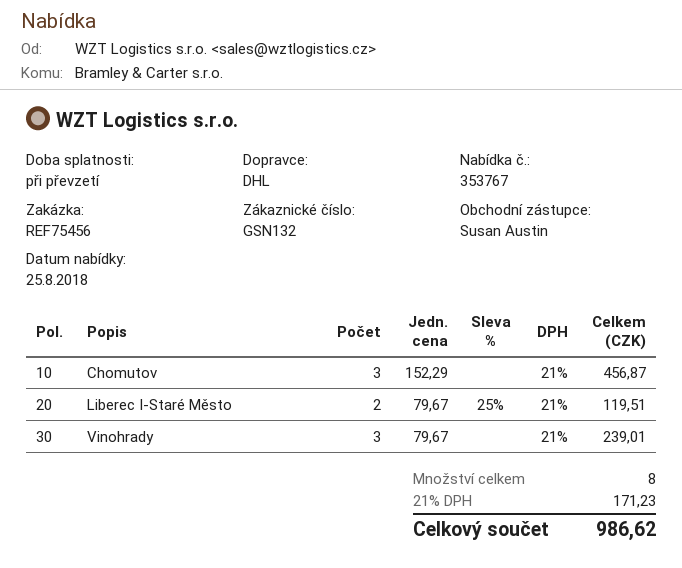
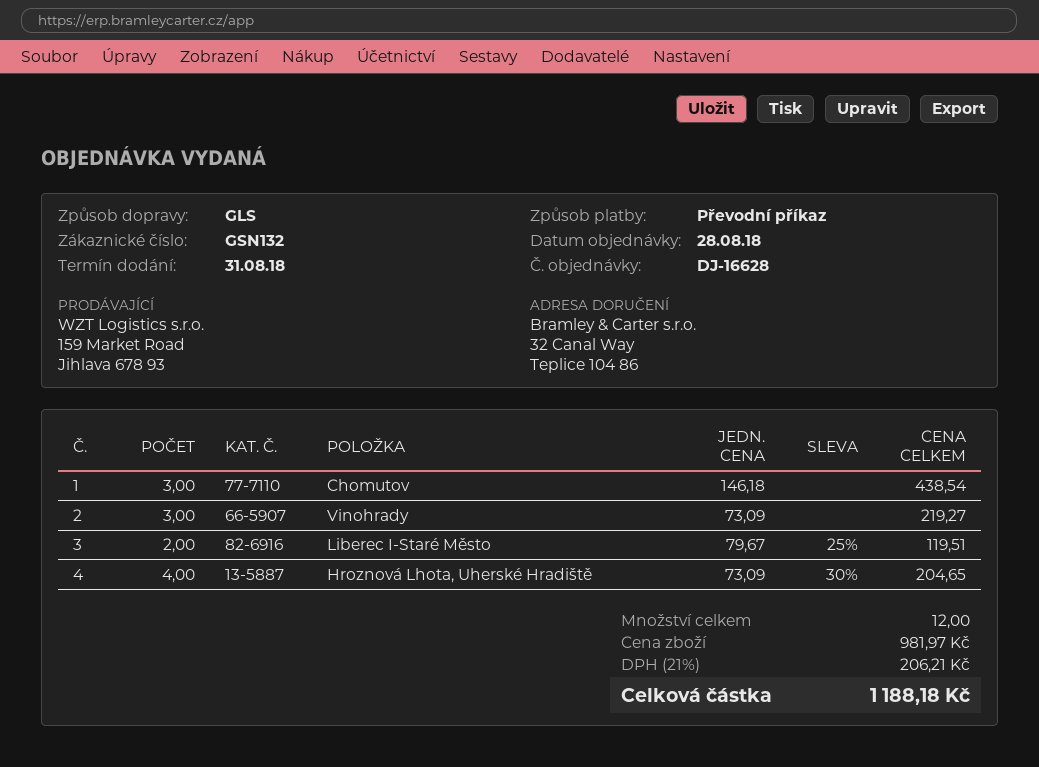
shipping method: DHL -> GLS
Chomutov: 3 x 152.29 = 456.87 -> 3 x 146.18 = 438.54
Vinohrady: 3 x 79.67 = 239.01 -> 3 x 73.09 = 219.27
Hroznová Lhota, Uherské Hradiště: none -> 4 x 73.09 - 30% = 204.65
total quantity: 8 -> 12
tax: 21% = 171.23 -> 21% = 206.21
total: 986.62 -> 1188.18

